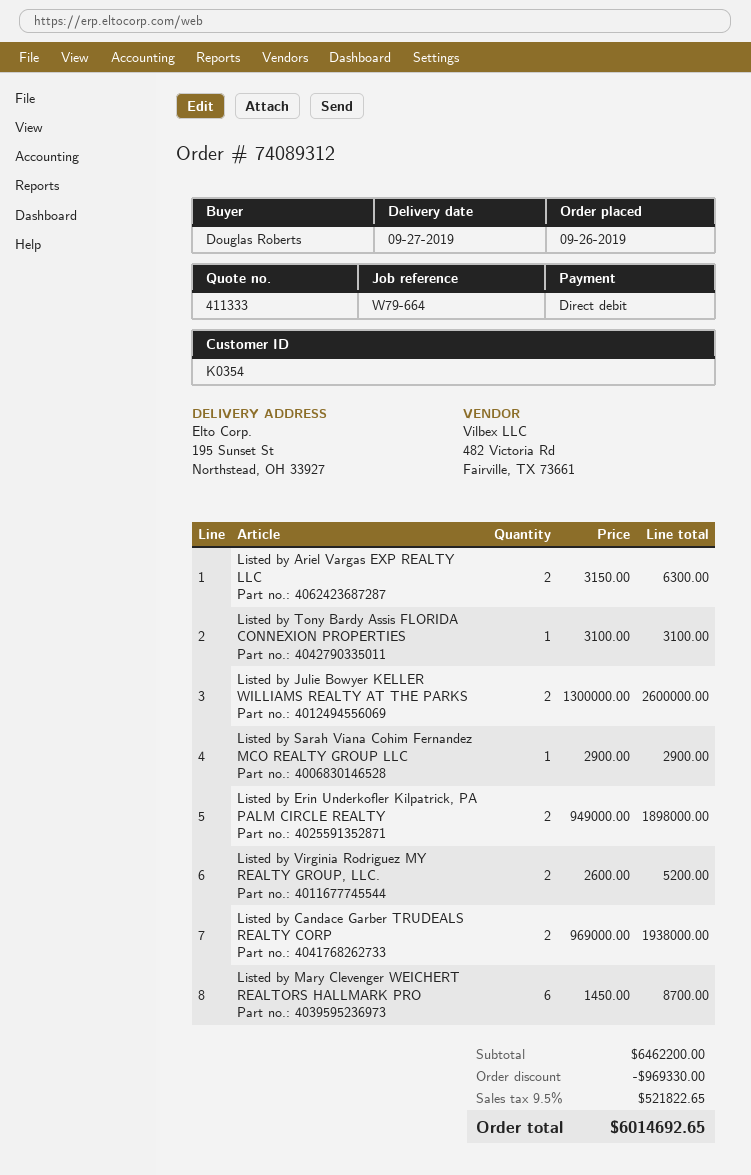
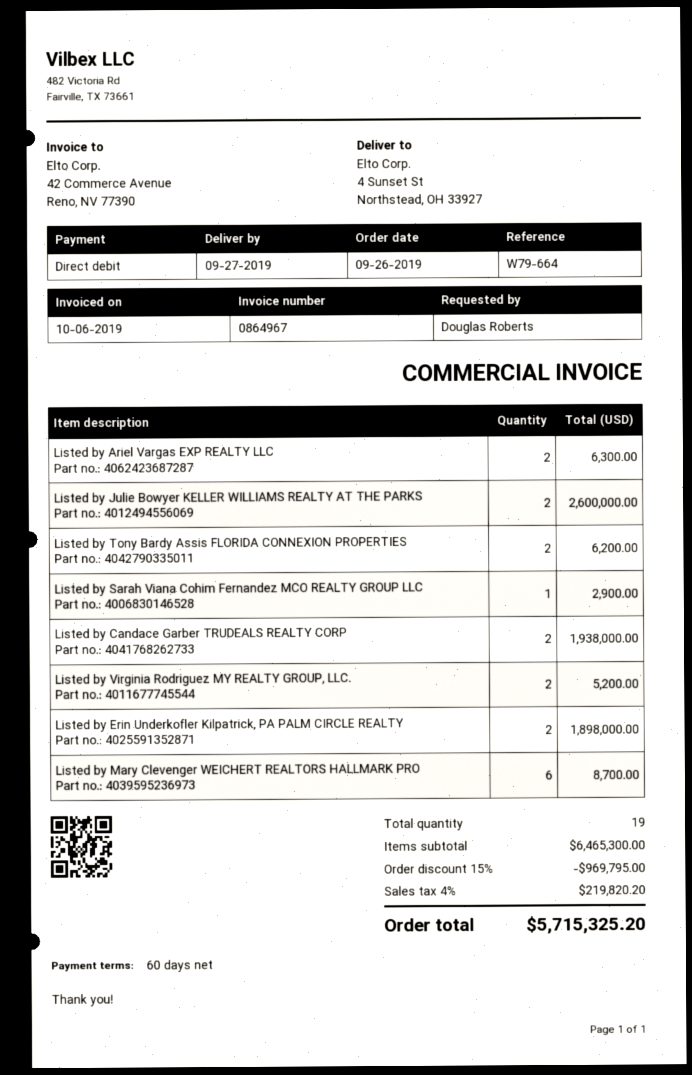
ship to: 195 Sunset St, Northstead, OH 33927 -> 4 Sunset St, Northstead, OH 33927
Listed by Tony Bardy Assis FLORIDA CONNEXION PROPERTIES: 1 for 3100.00 -> 2 for 6200.00
subtotal: 6462200.00 -> 6465300.00
discount: 969330.00 -> 969795.00
tax: 9.5% = 521822.65 -> 4% = 219820.20
total: 6014692.65 -> 5715325.20

